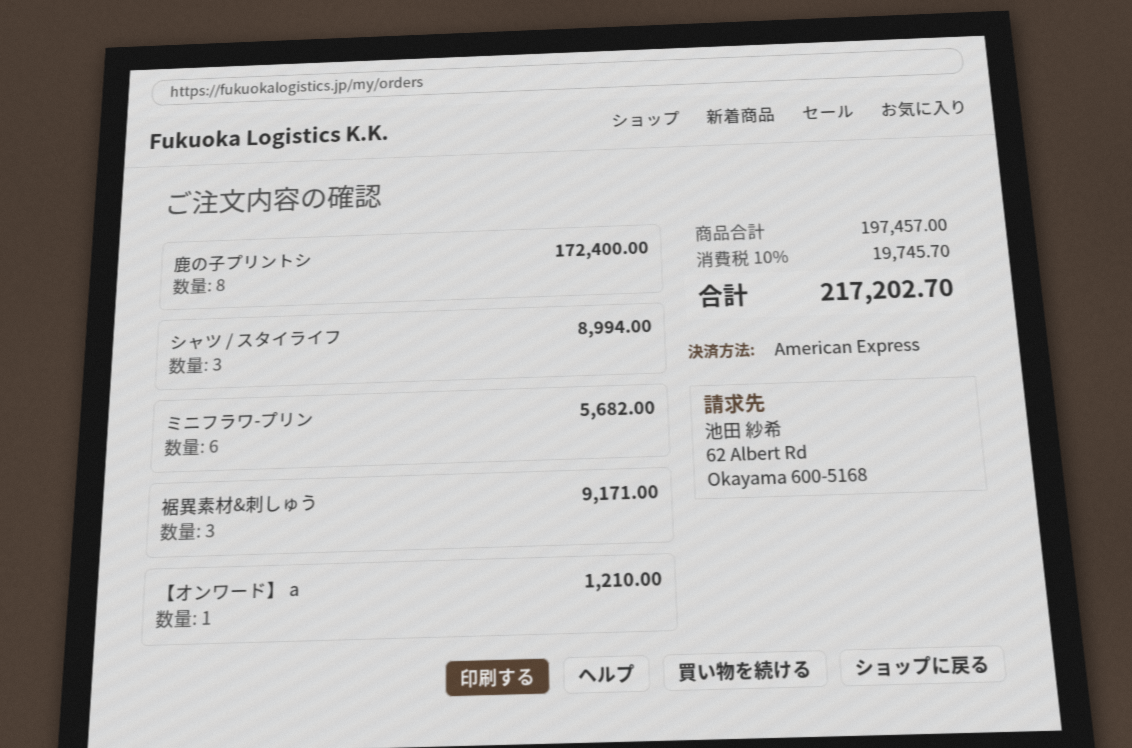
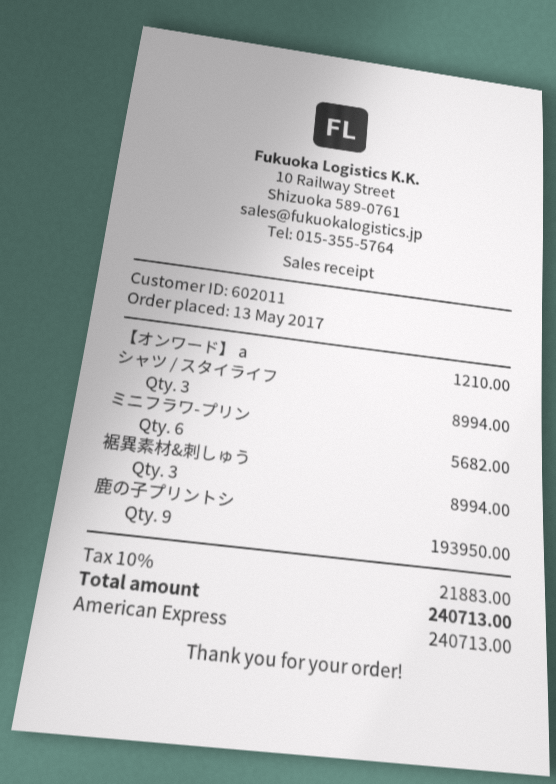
鹿の子プリントシ: 8 for 172400.00 -> 9 for 193950.00
裾異素材&刺しゅう: 3 for 9171.00 -> 3 for 8994.00
tax: 10% = 19745.70 -> 10% = 21883.00
total: 217202.70 -> 240713.00

